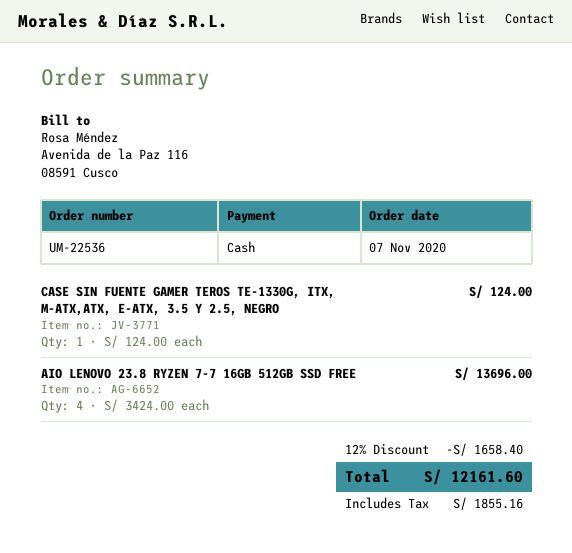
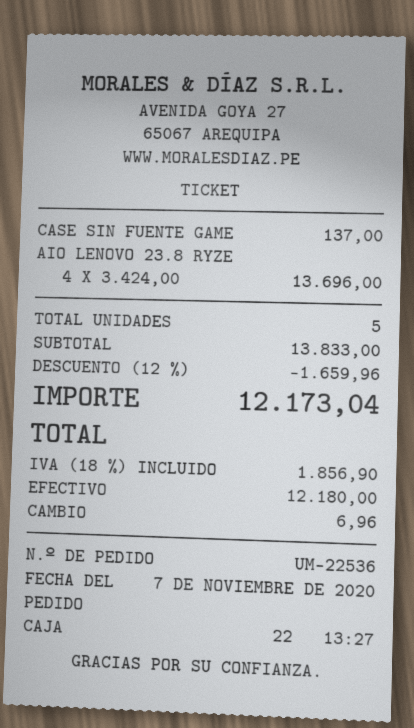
CASE SIN FUENTE GAMER TEROS TE-1330G, ITX, M-ATX,ATX, E-ATX, 3.5 Y 2.5, NEGRO: 1 x 124.00 = 124.00 -> 1 x 137.00 = 137.00
discount: 12% = 1658.40 -> 12% = 1659.96
tax: 1855.16 -> 1856.90
total: 12161.60 -> 12173.04

